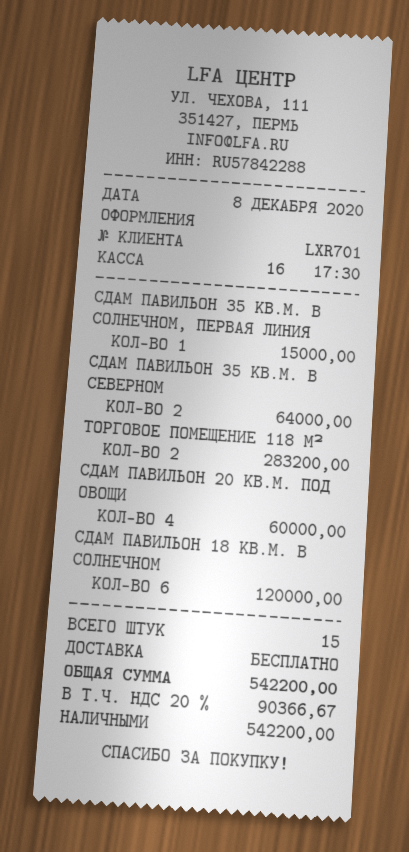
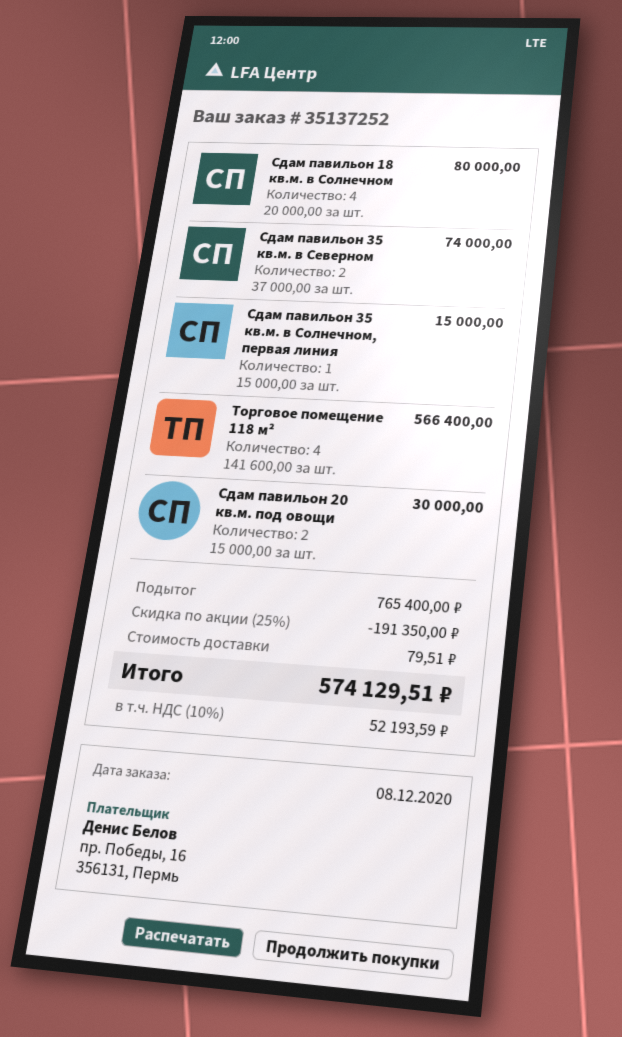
СДАМ ПАВИЛЬОН 35 КВ.М. В СЕВЕРНОМ: 2 for 64000.00 -> 2 for 74000.00
ТОРГОВОЕ ПОМЕЩЕНИЕ 118 М²: 2 for 283200.00 -> 4 for 566400.00
СДАМ ПАВИЛЬОН 20 КВ.М. ПОД ОВОЩИ: 4 for 60000.00 -> 2 for 30000.00
СДАМ ПАВИЛЬОН 18 КВ.М. В СОЛНЕЧНОМ: 6 for 120000.00 -> 4 for 80000.00
discount: none -> 25% = 191350.00
shipping: 0.00 -> 79.51
tax: 20% = 90366.67 -> 10% = 52193.59
total: 542200.00 -> 574129.51

